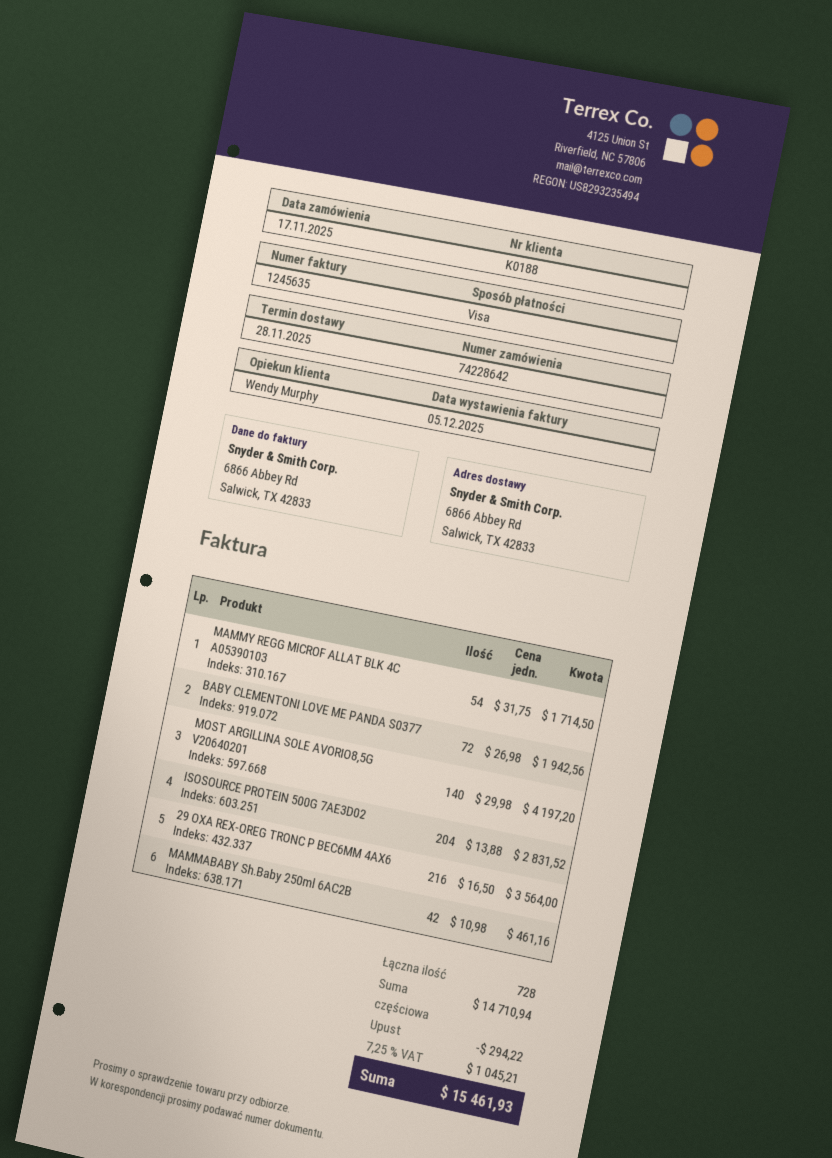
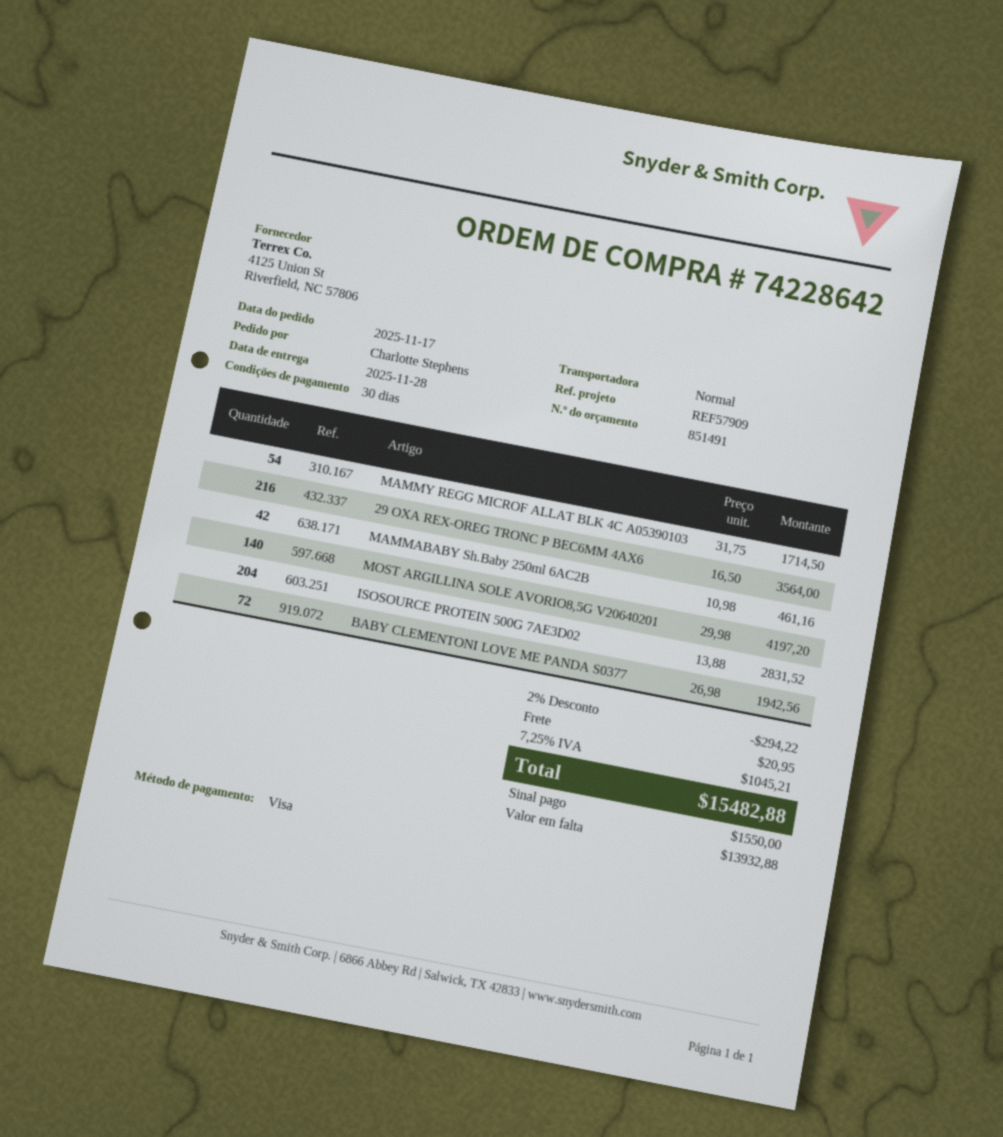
shipping: none -> 20.95
total: 15461.93 -> 15482.88

